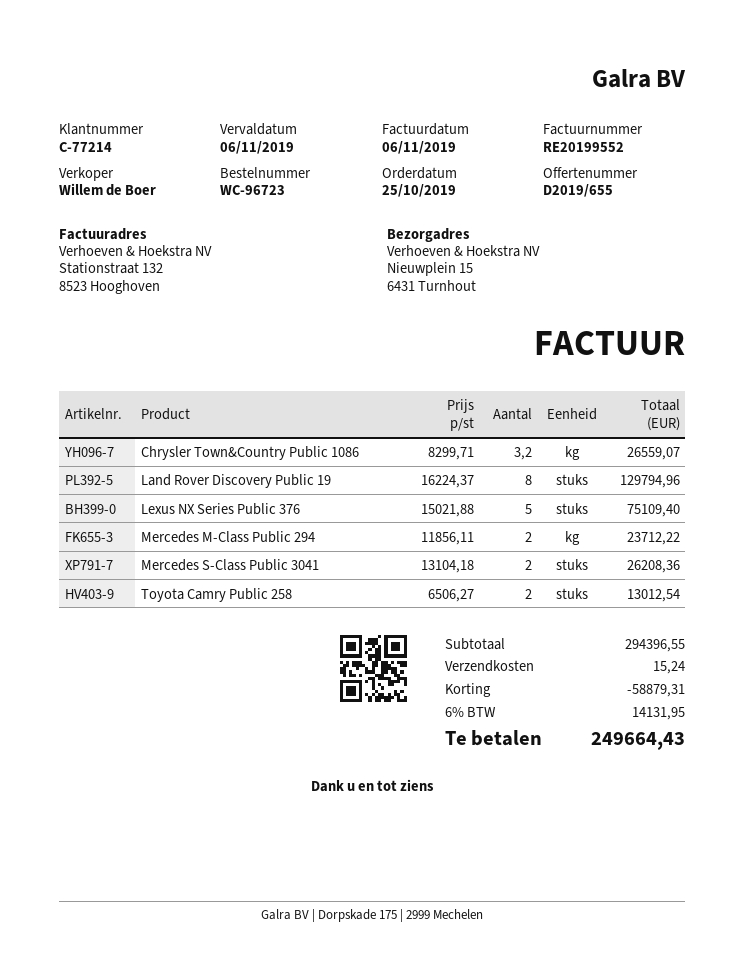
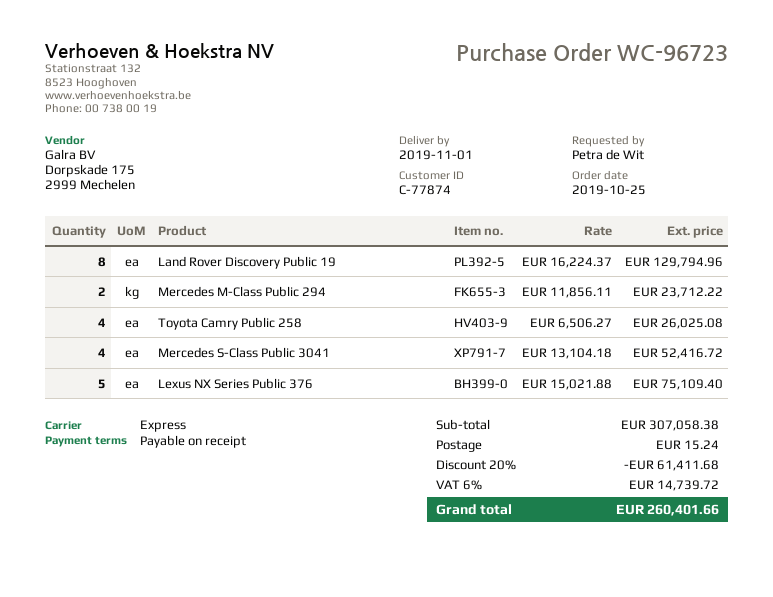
customer number: C-77214 -> C-77874
Chrysler Town&Country Public 1086: 3.2 x 8299.71 = 26559.07 -> none
Mercedes S-Class Public 3041: 2 x 13104.18 = 26208.36 -> 4 x 13104.18 = 52416.72
Toyota Camry Public 258: 2 x 6506.27 = 13012.54 -> 4 x 6506.27 = 26025.08
subtotal: 294396.55 -> 307058.38
discount: 58879.31 -> 61411.68
tax: 6% = 14131.95 -> 6% = 14739.72
total: 249664.43 -> 260401.66

